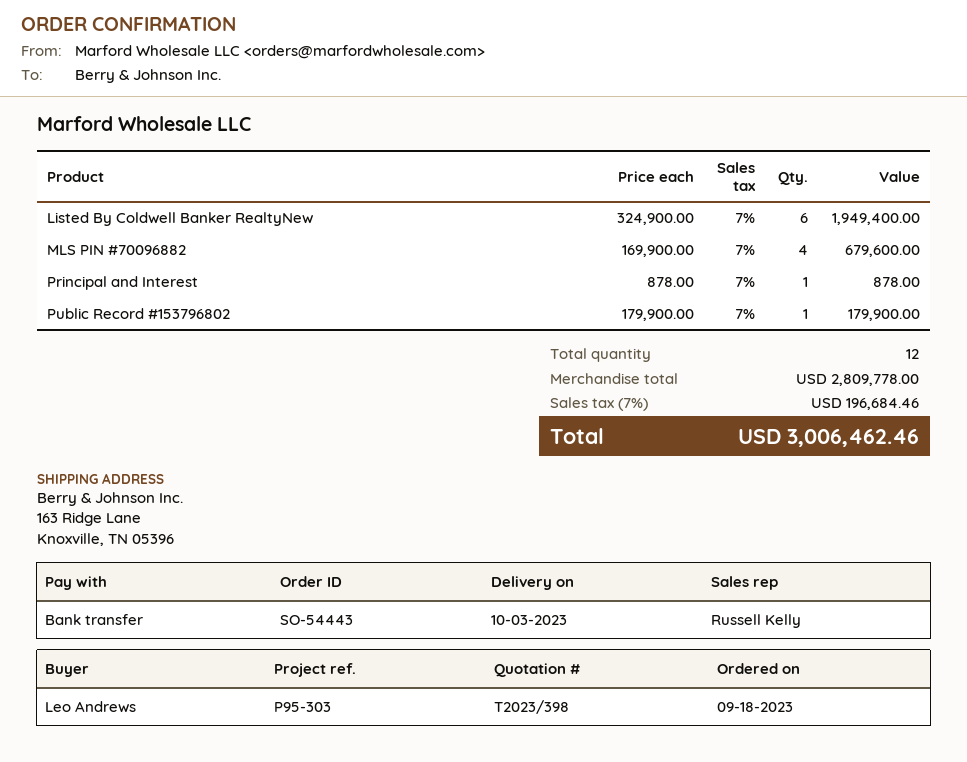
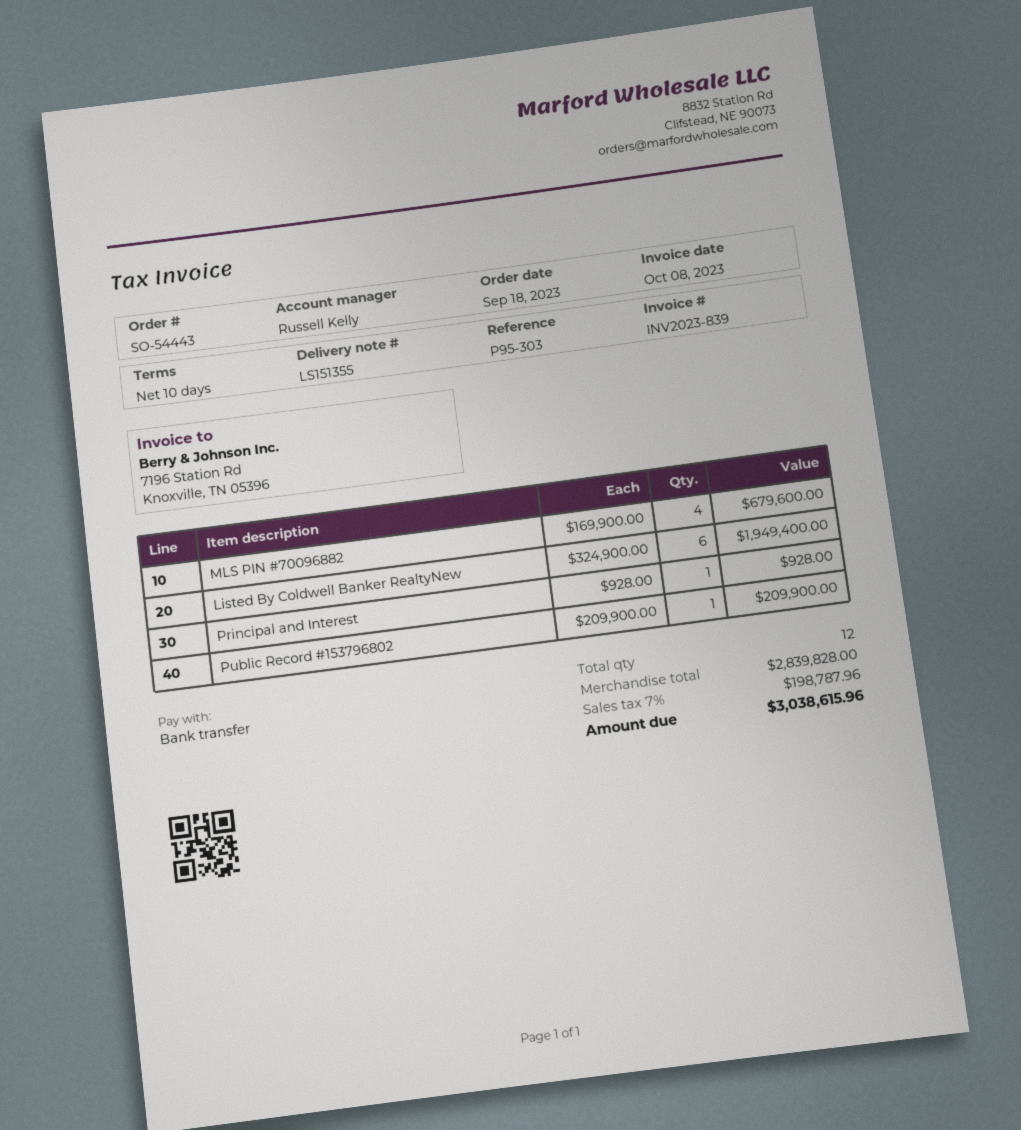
Principal and Interest: 1 x 878.00 = 878.00 -> 1 x 928.00 = 928.00
Public Record #153796802: 1 x 179900.00 = 179900.00 -> 1 x 209900.00 = 209900.00
subtotal: 2809778.00 -> 2839828.00
tax: 7% = 196684.46 -> 7% = 198787.96
total: 3006462.46 -> 3038615.96

